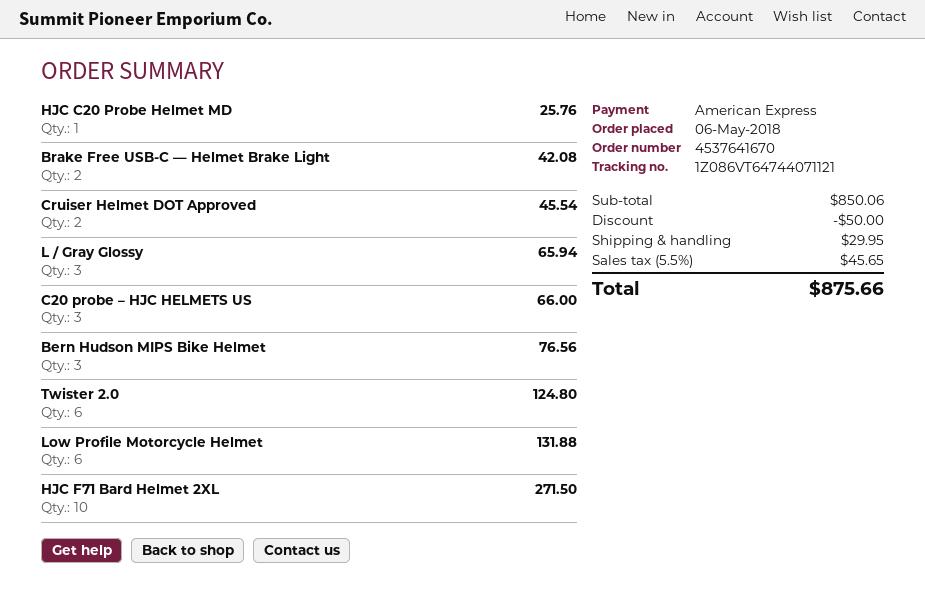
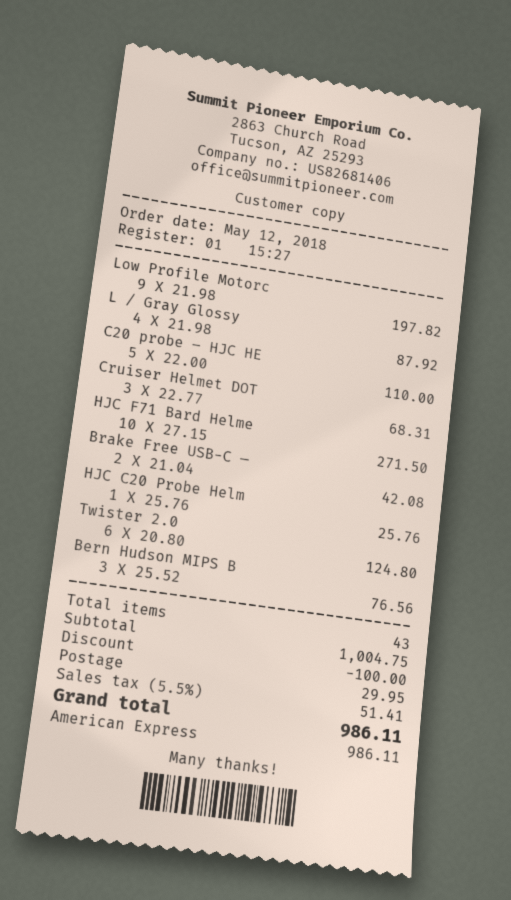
order date: 2018-05-06 -> 2018-05-12
Cruiser Helmet DOT Approved: 2 for 45.54 -> 3 for 68.31
L / Gray Glossy: 3 for 65.94 -> 4 for 87.92
C20 probe – HJC HELMETS US: 3 for 66.00 -> 5 for 110.00
Low Profile Motorcycle Helmet: 6 for 131.88 -> 9 for 197.82
subtotal: 850.06 -> 1004.75
discount: 50.00 -> 100.00
tax: 5.5% = 45.65 -> 5.5% = 51.41
total: 875.66 -> 986.11

